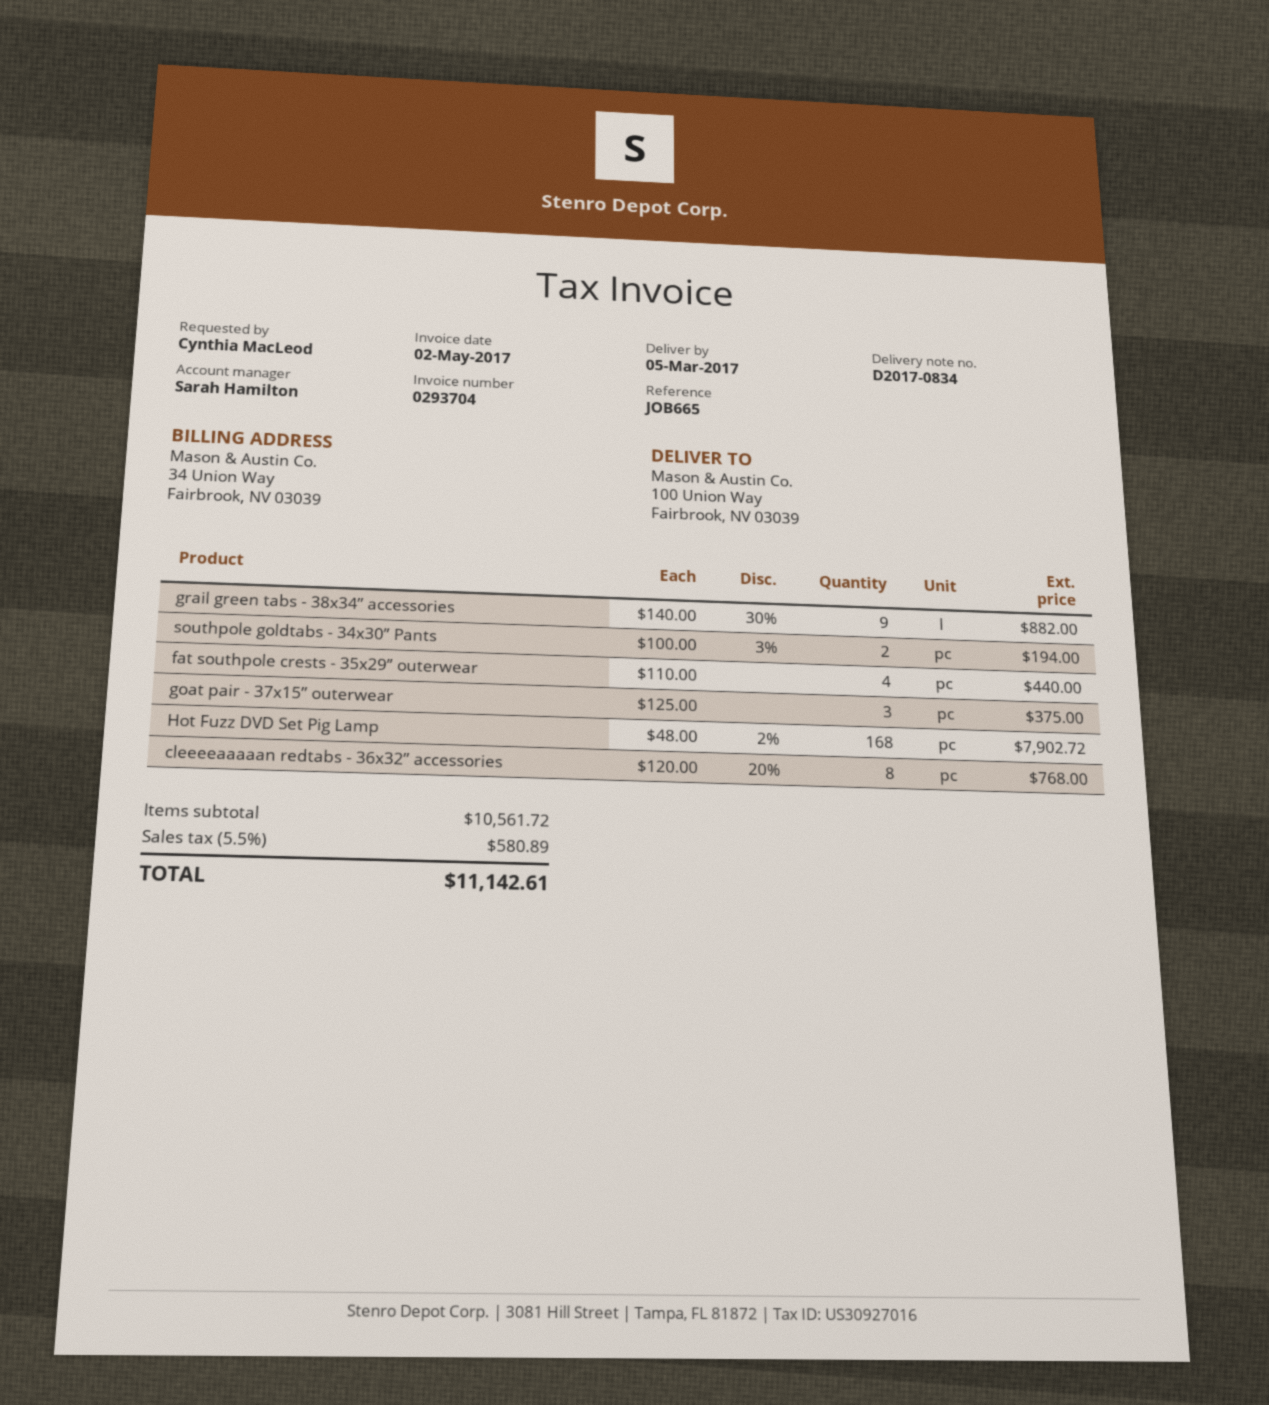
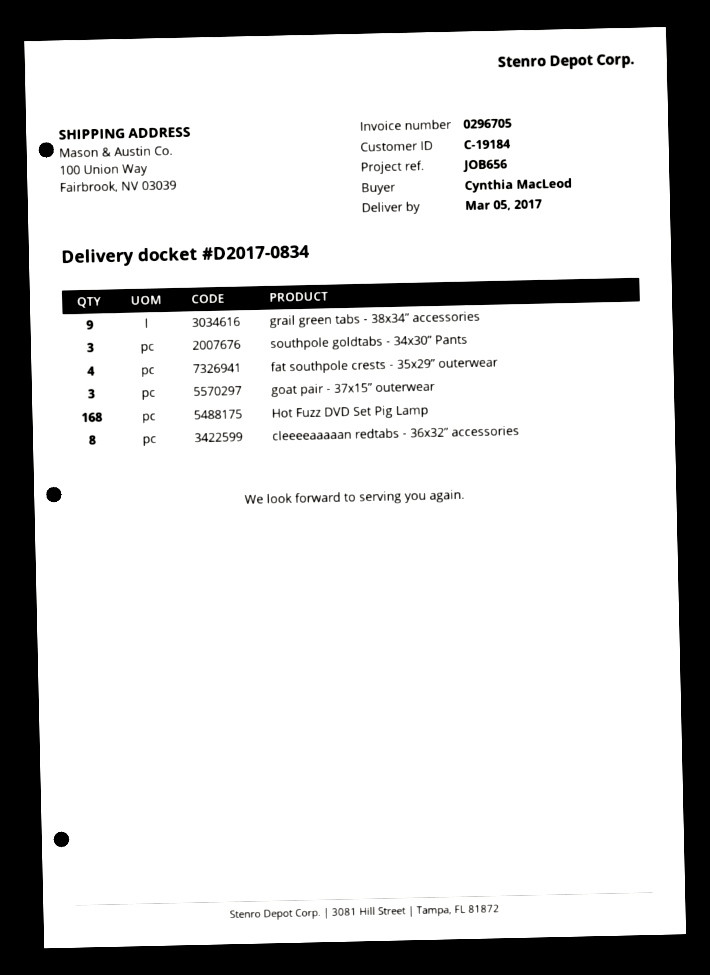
invoice number: 0293704 -> 0296705
reference: JOB665 -> JOB656
southpole goldtabs - 34x30” Pants: 2 -> 3

